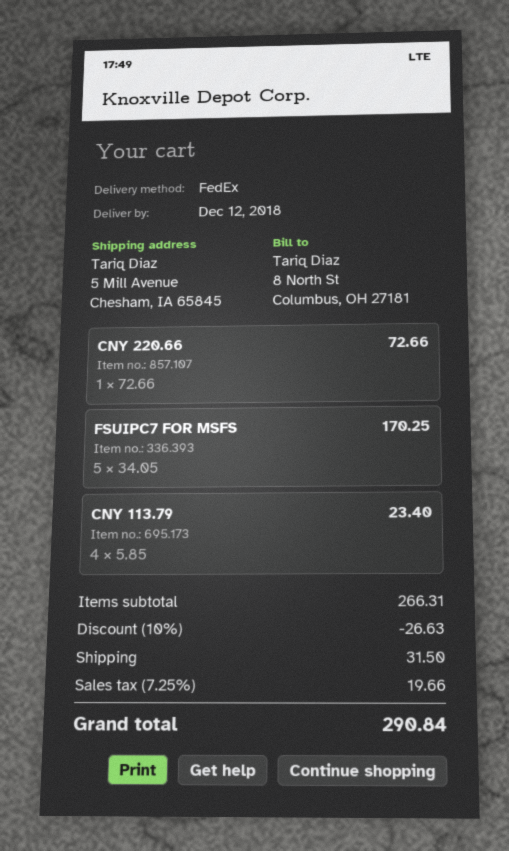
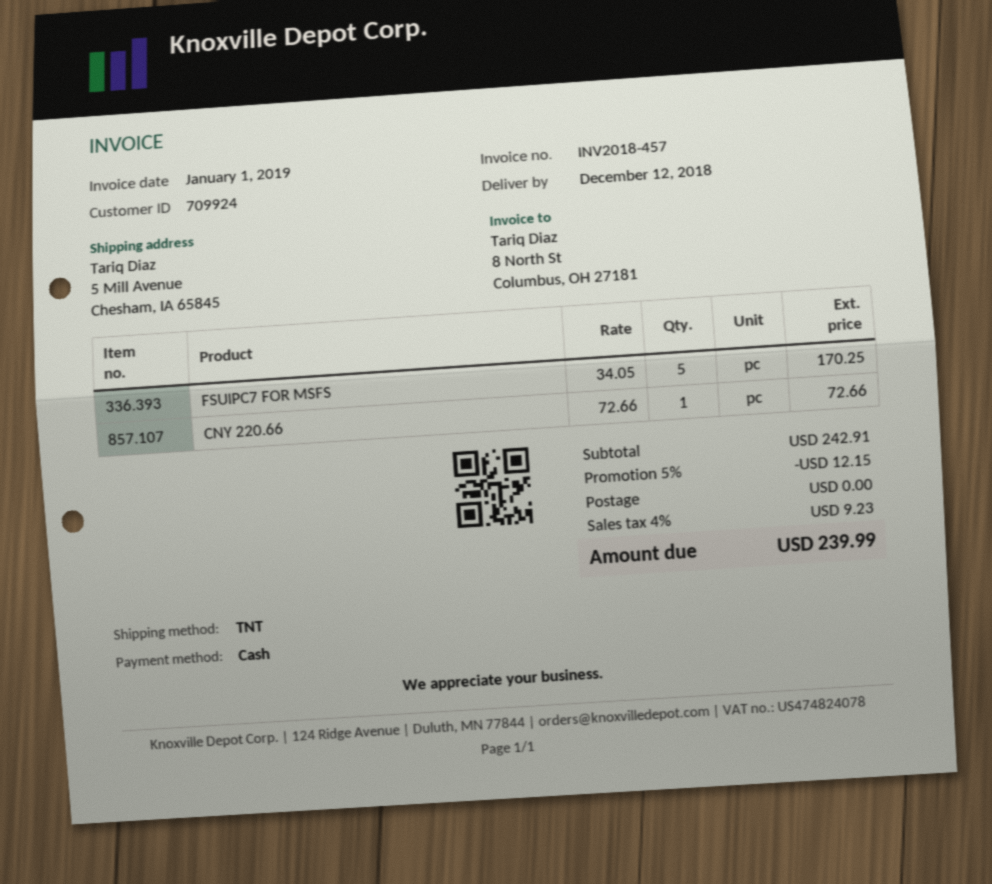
shipping method: FedEx -> TNT
CNY 113.79: 4 x 5.85 = 23.40 -> none
subtotal: 266.31 -> 242.91
discount: 10% = 26.63 -> 5% = 12.15
shipping: 31.50 -> 0.00
tax: 7.25% = 19.66 -> 4% = 9.23
total: 290.84 -> 239.99

